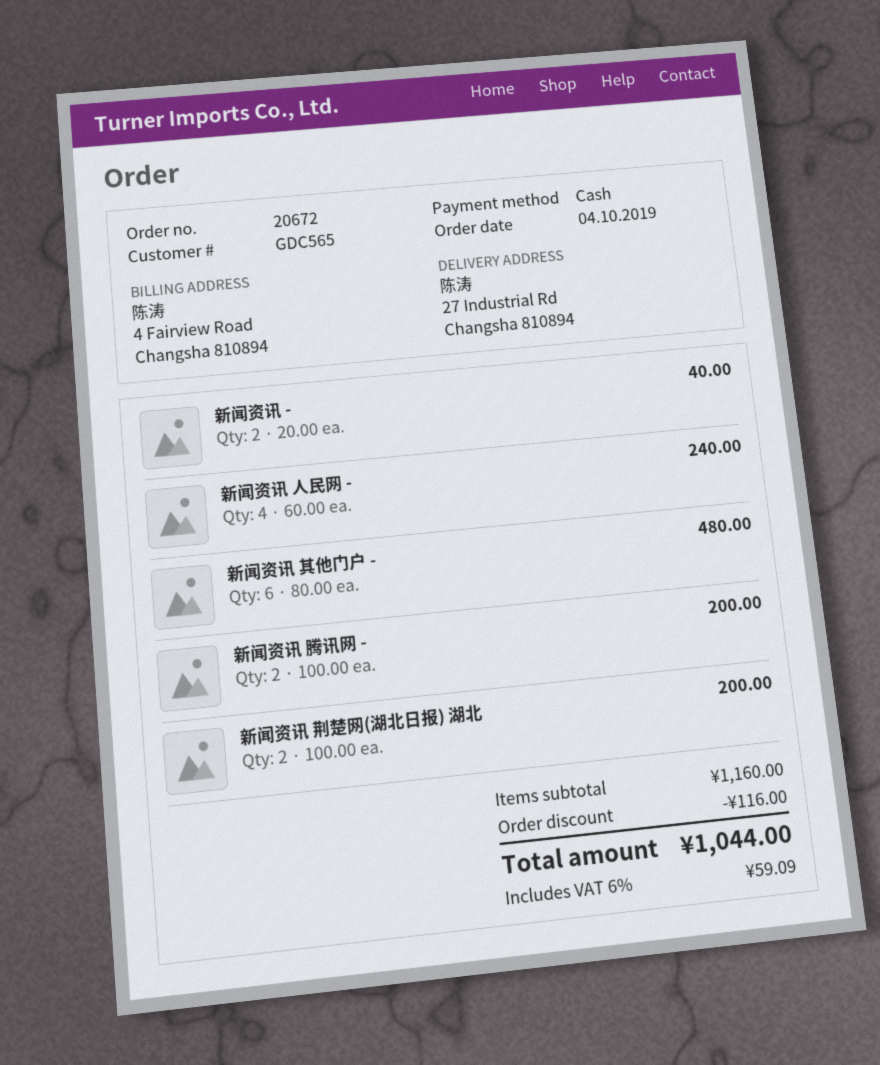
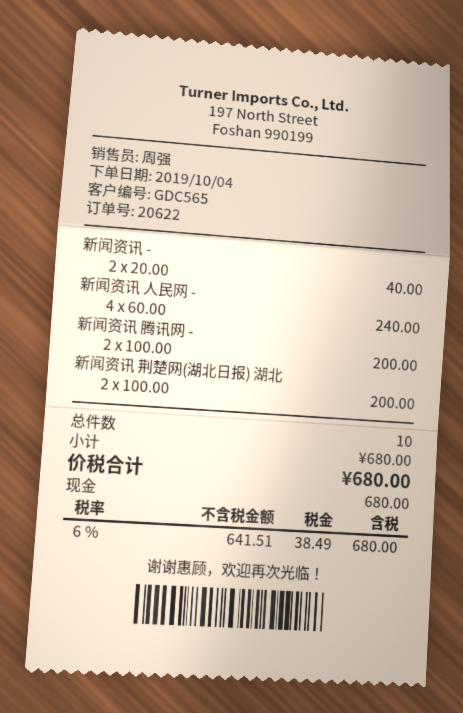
order number: 20672 -> 20622
新闻资讯 其他门户 -: 6 x 80.00 = 480.00 -> none
subtotal: 1160.00 -> 680.00
discount: 116.00 -> none
tax: 6% = 59.09 -> 6% = 38.49
total: 1044.00 -> 680.00

